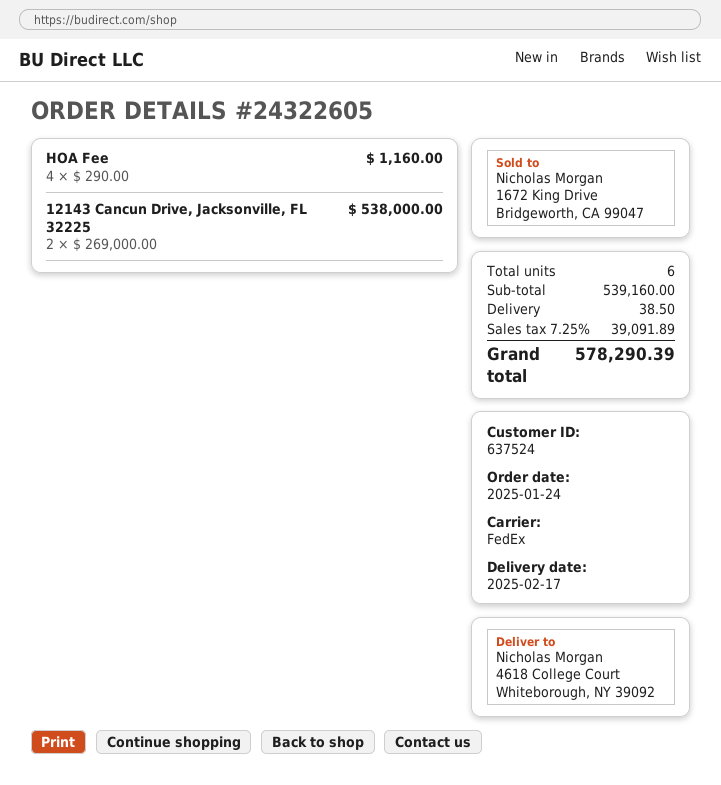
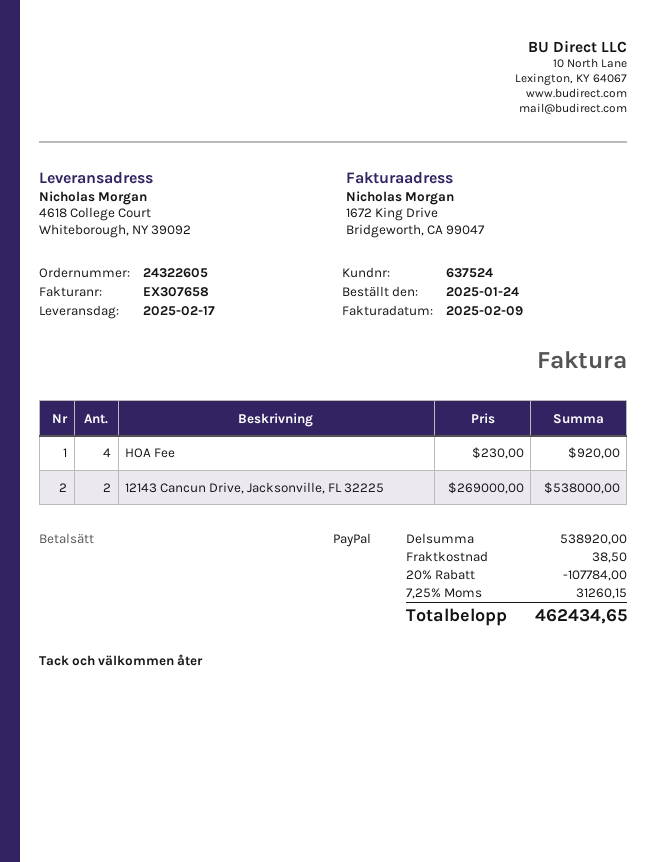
HOA Fee: 4 x 290.00 = 1160.00 -> 4 x 230.00 = 920.00
subtotal: 539160.00 -> 538920.00
discount: none -> 20% = 107784.00
tax: 7.25% = 39091.89 -> 7.25% = 31260.15
total: 578290.39 -> 462434.65

